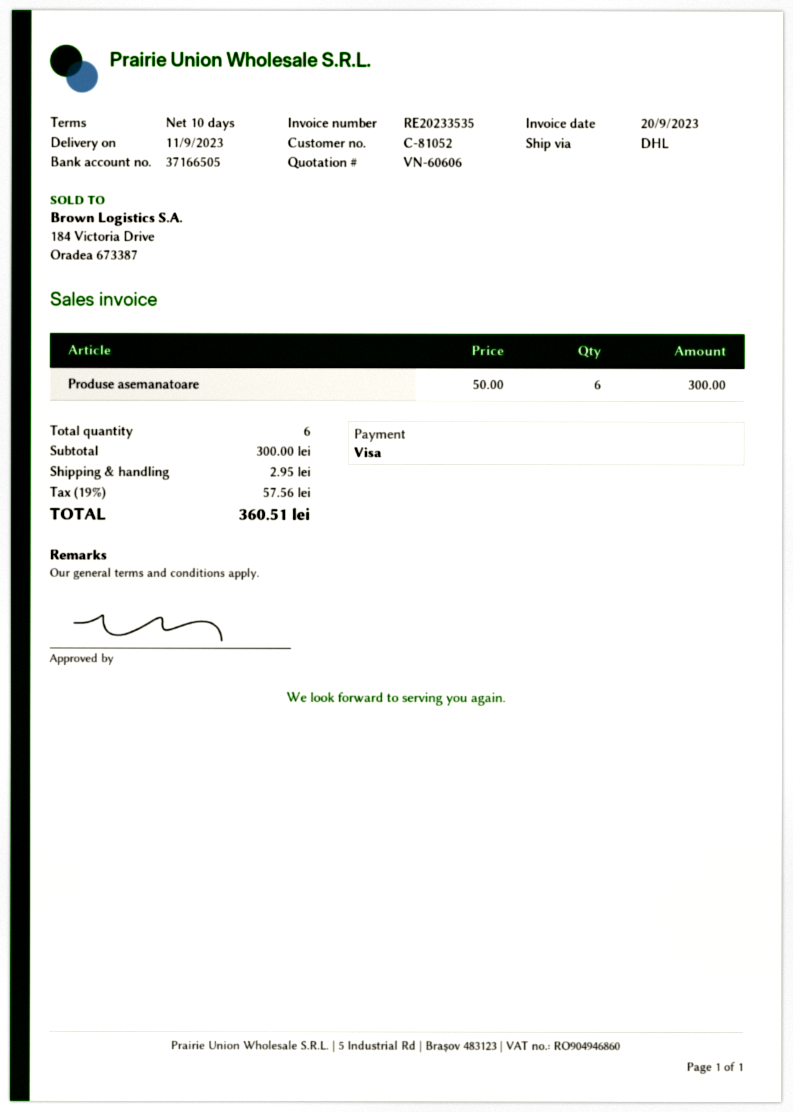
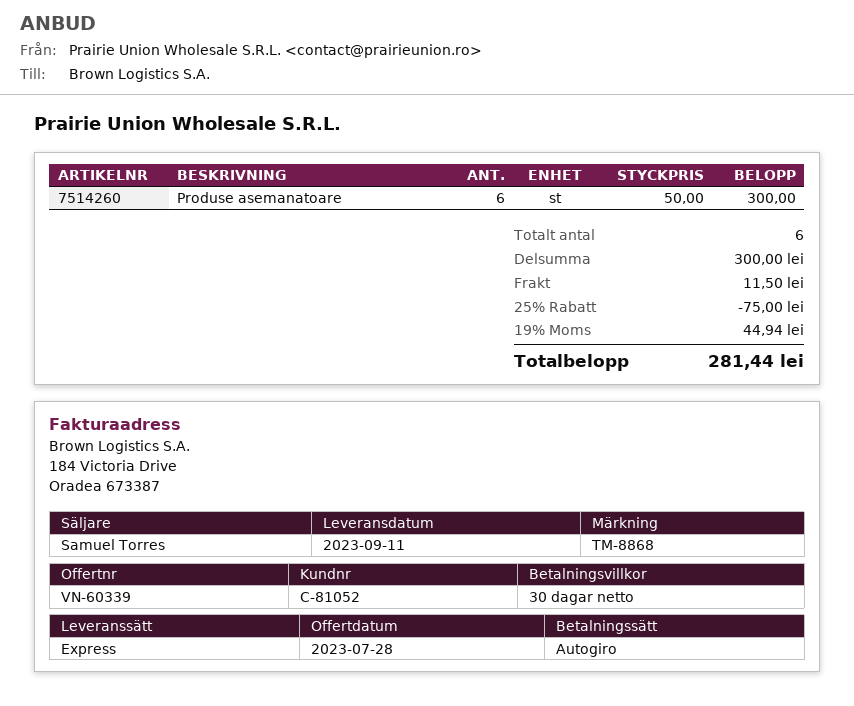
quote number: VN-60606 -> VN-60339
payment terms: 10 days -> 30 days
payment method: Visa -> direct debit
shipping method: DHL -> express
discount: none -> 25% = 75.00
shipping: 2.95 -> 11.50
tax: 19% = 57.56 -> 19% = 44.94
total: 360.51 -> 281.44

